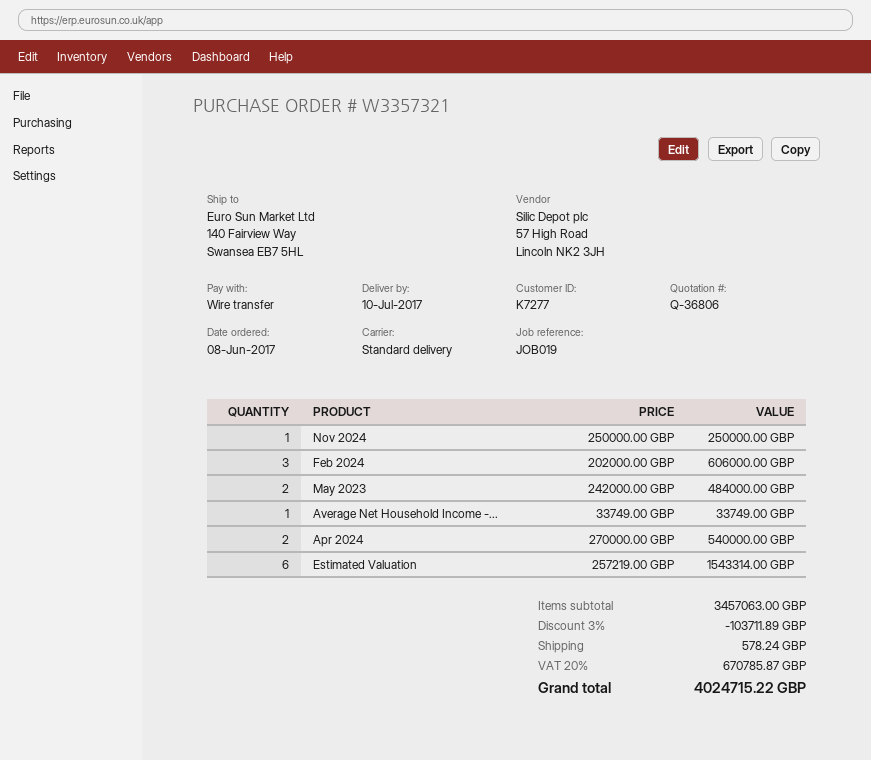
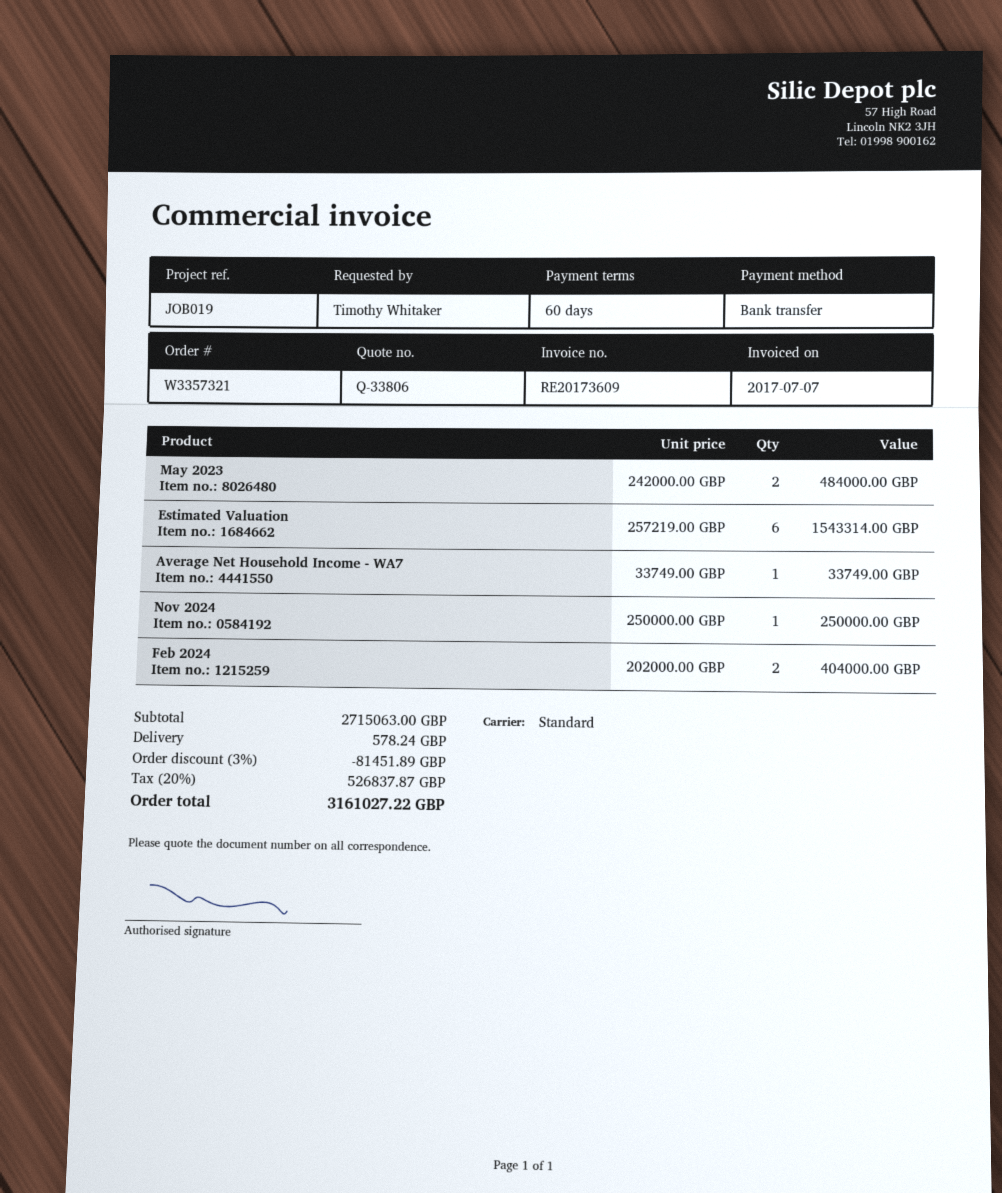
quote number: Q-36806 -> Q-33806
Feb 2024: 3 x 202000.00 = 606000.00 -> 2 x 202000.00 = 404000.00
Apr 2024: 2 x 270000.00 = 540000.00 -> none
subtotal: 3457063.00 -> 2715063.00
discount: 3% = 103711.89 -> 3% = 81451.89
tax: 20% = 670785.87 -> 20% = 526837.87
total: 4024715.22 -> 3161027.22

